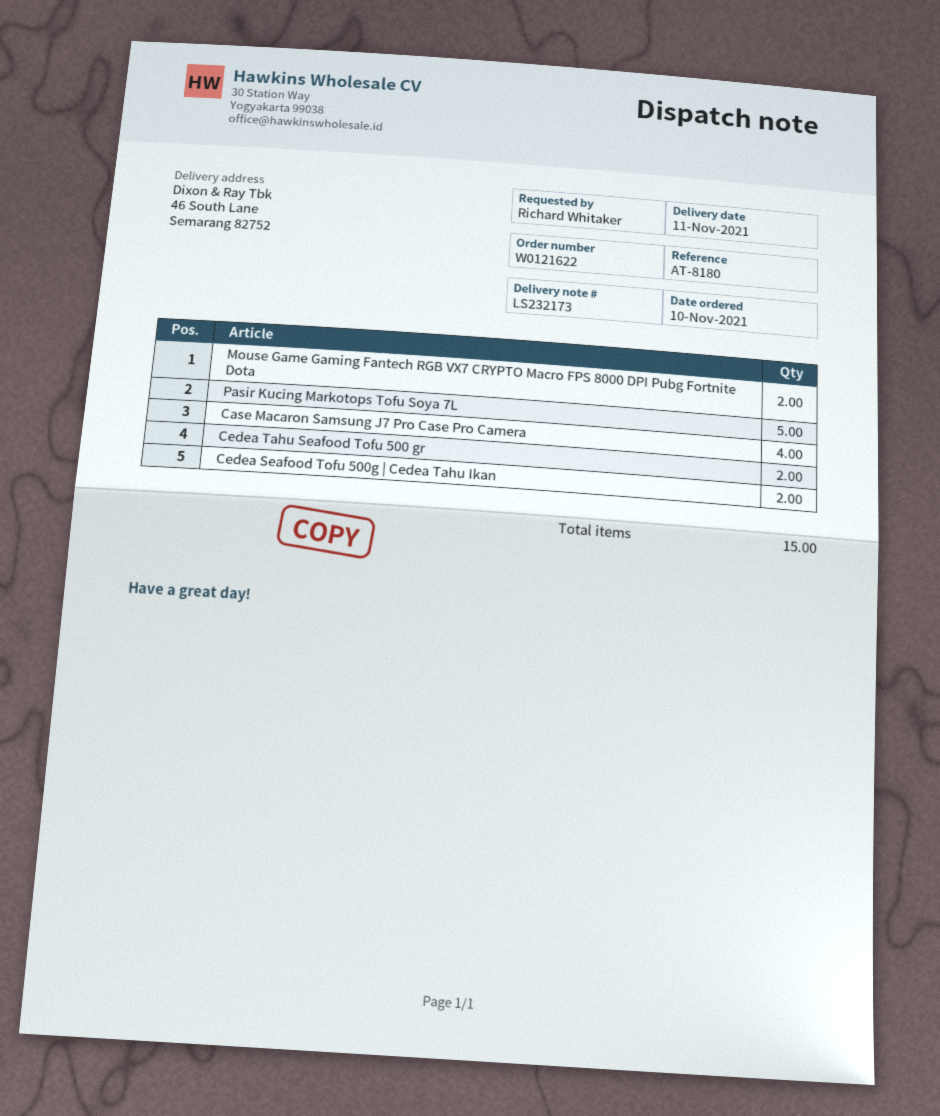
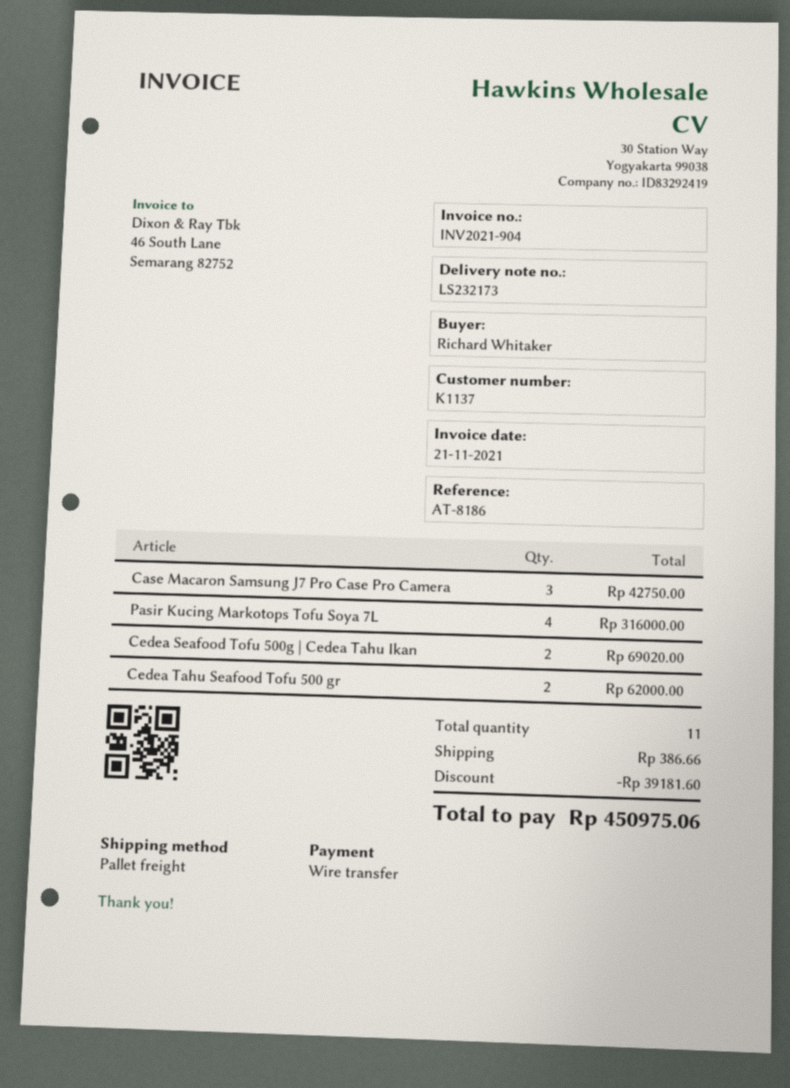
reference: AT-8180 -> AT-8186
Mouse Game Gaming Fantech RGB VX7 CRYPTO Macro FPS 8000 DPI Pubg Fortnite Dota: 2 -> none
Pasir Kucing Markotops Tofu Soya 7L: 5 -> 4
Case Macaron Samsung J7 Pro Case Pro Camera: 4 -> 3
total quantity: 15 -> 11

